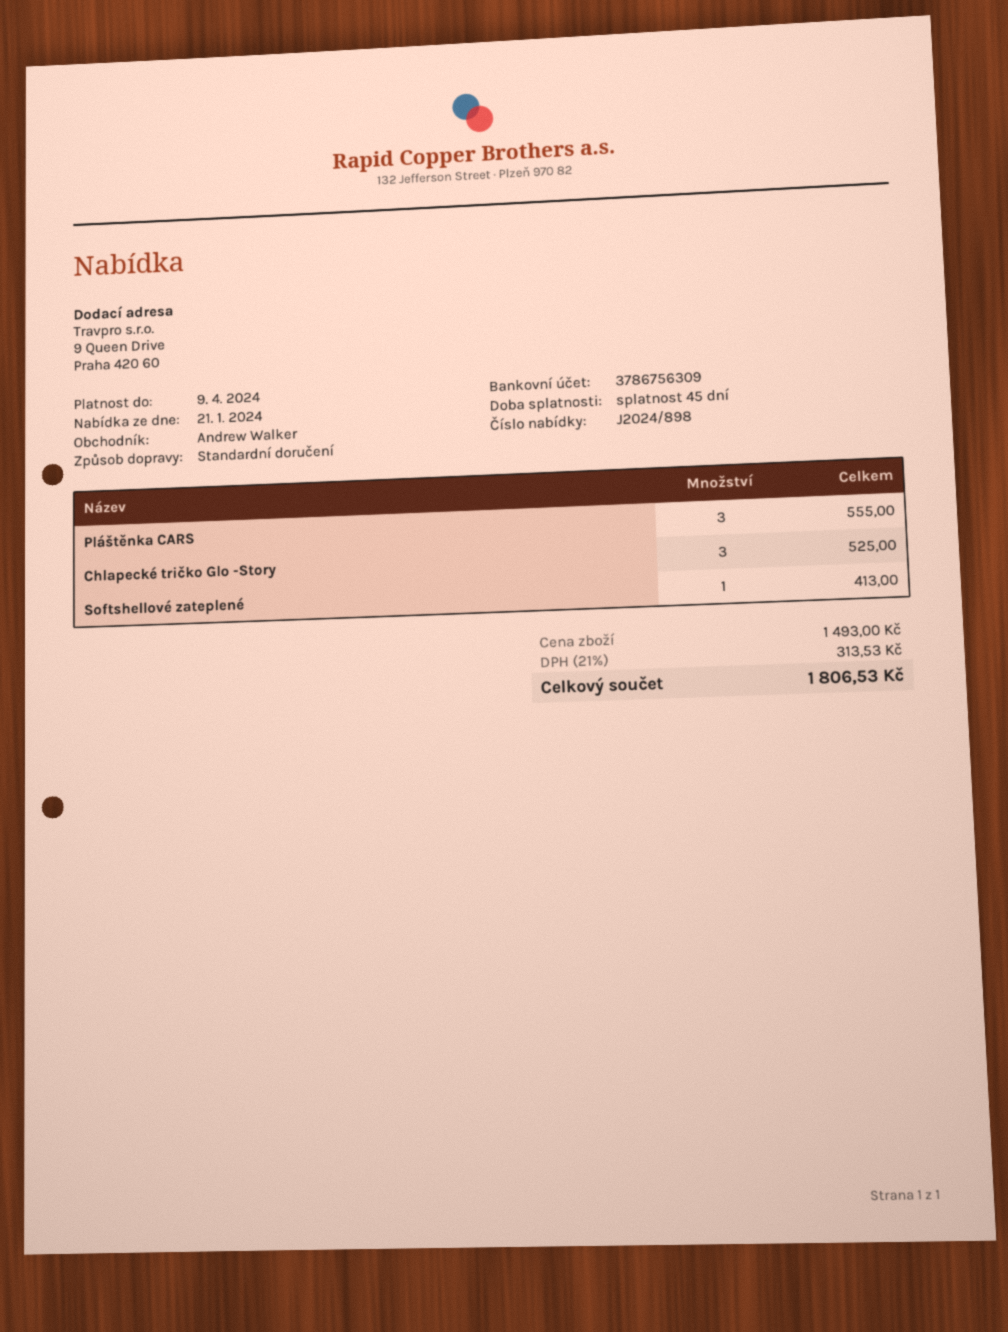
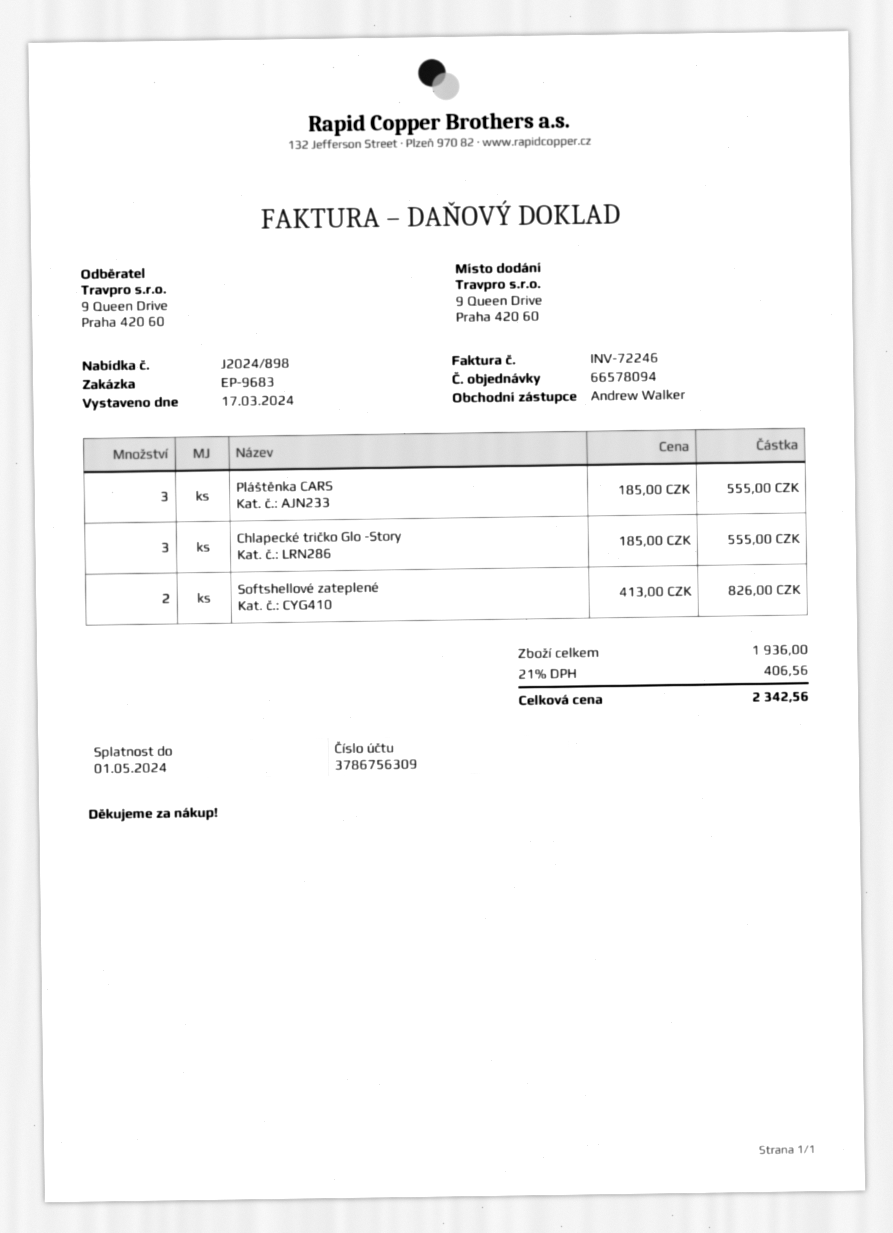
Chlapecké tričko Glo -Story: 3 for 525.00 -> 3 for 555.00
Softshellové zateplené: 1 for 413.00 -> 2 for 826.00
subtotal: 1493.00 -> 1936.00
tax: 21% = 313.53 -> 21% = 406.56
total: 1806.53 -> 2342.56

